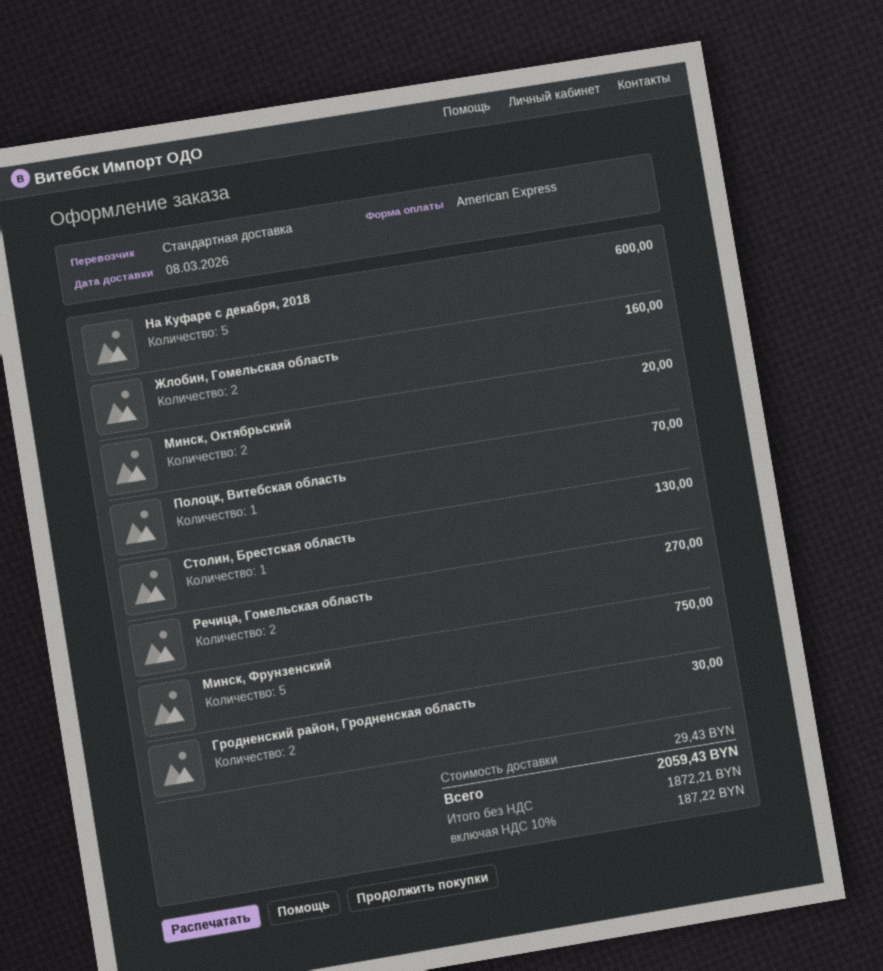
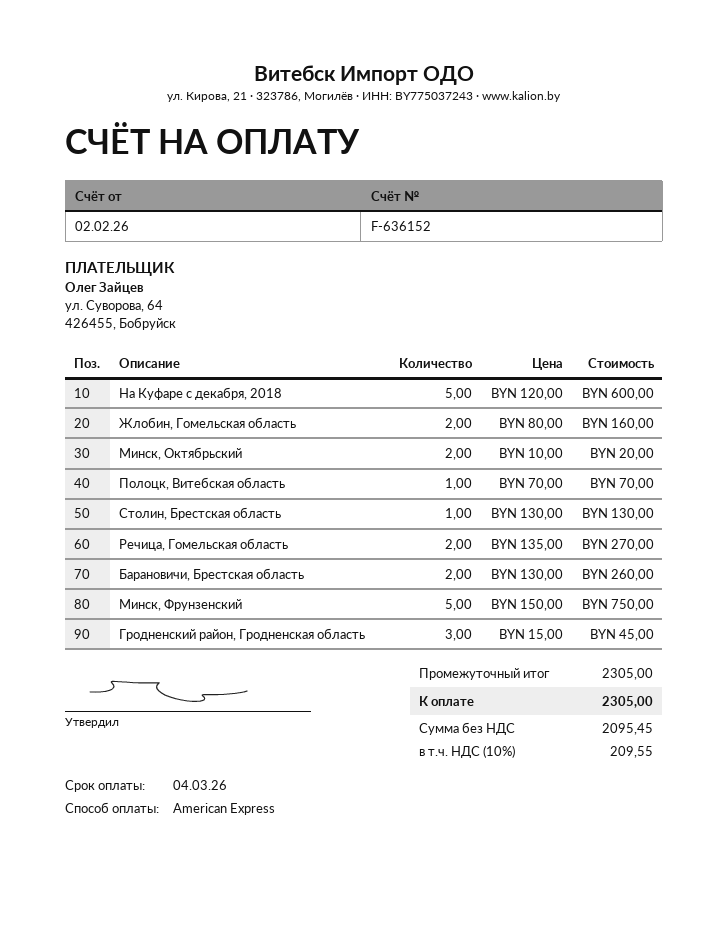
Гродненский район, Гродненская область: 2 for 30.00 -> 3 for 45.00
Барановичи, Брестская область: none -> 2 for 260.00
shipping: 29.43 -> none
net: 1872.21 -> 2095.45
tax: 10% = 187.22 -> 10% = 209.55
total: 2059.43 -> 2305.00

